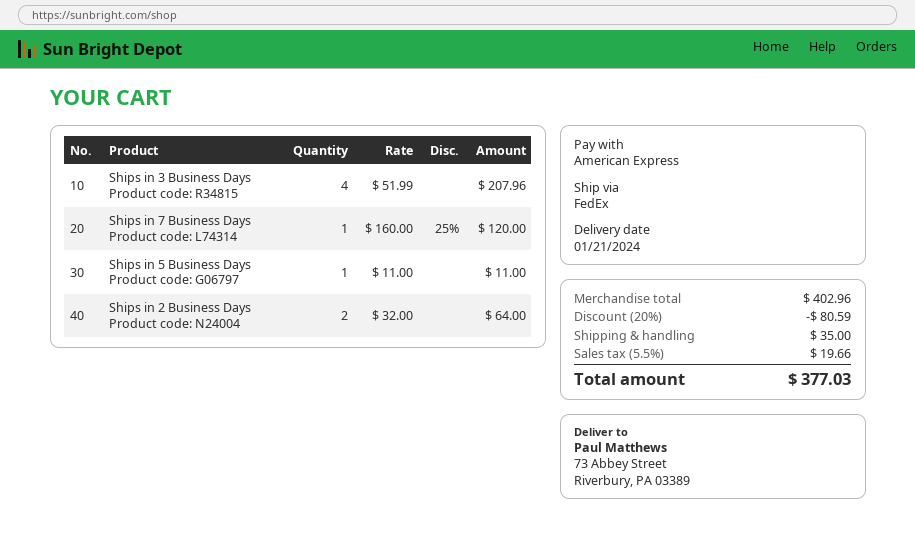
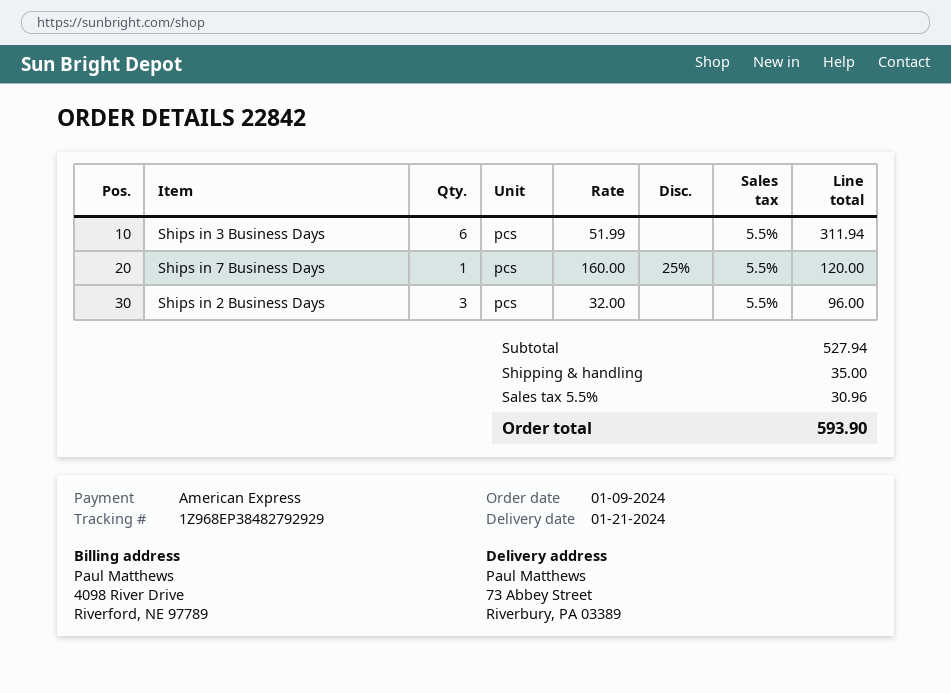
Ships in 3 Business Days: 4 x 51.99 = 207.96 -> 6 x 51.99 = 311.94
Ships in 5 Business Days: 1 x 11.00 = 11.00 -> none
Ships in 2 Business Days: 2 x 32.00 = 64.00 -> 3 x 32.00 = 96.00
subtotal: 402.96 -> 527.94
discount: 20% = 80.59 -> none
tax: 5.5% = 19.66 -> 5.5% = 30.96
total: 377.03 -> 593.90

